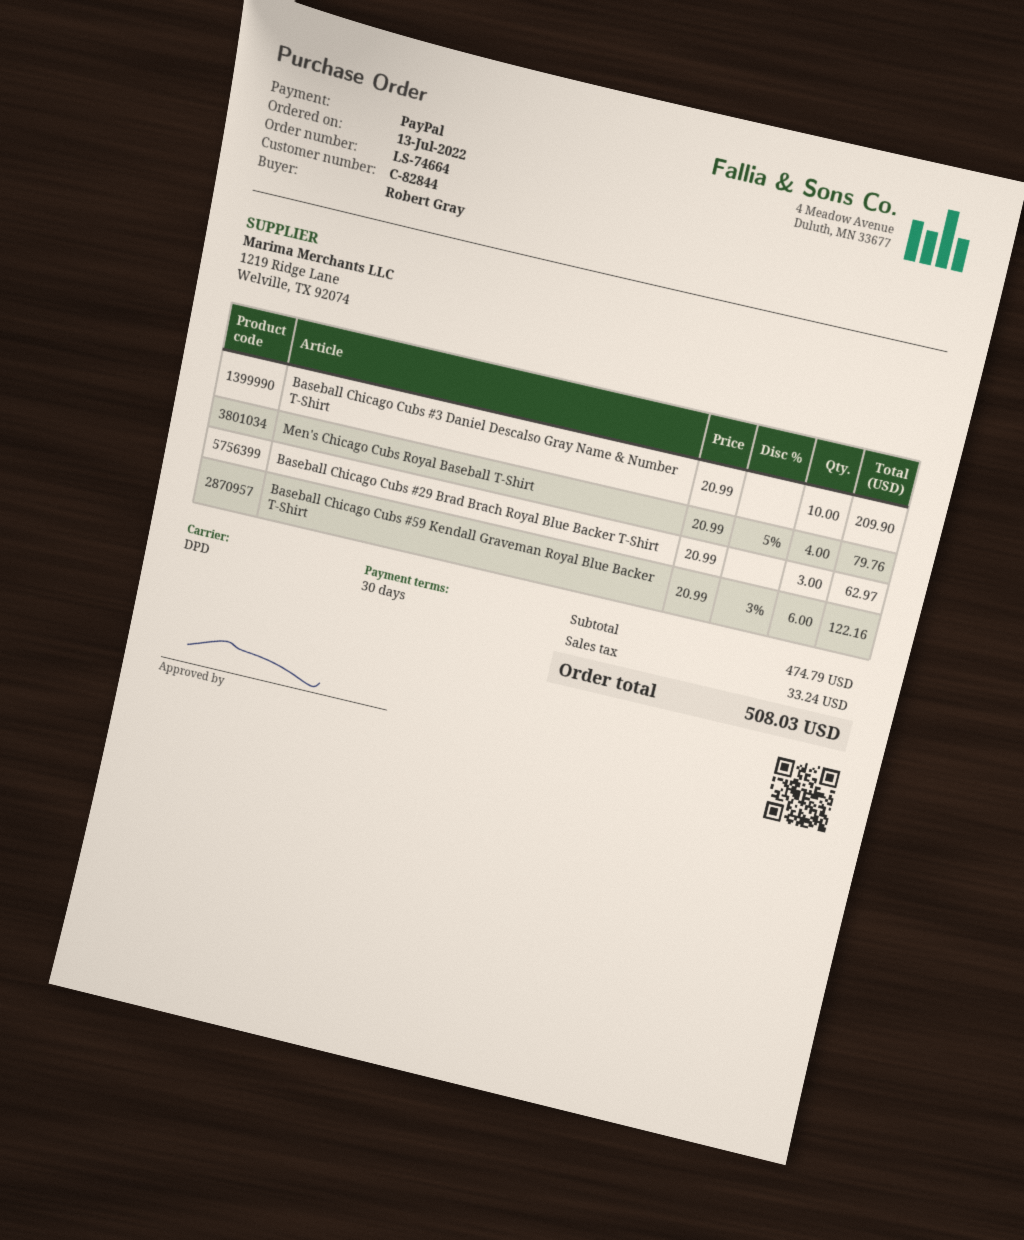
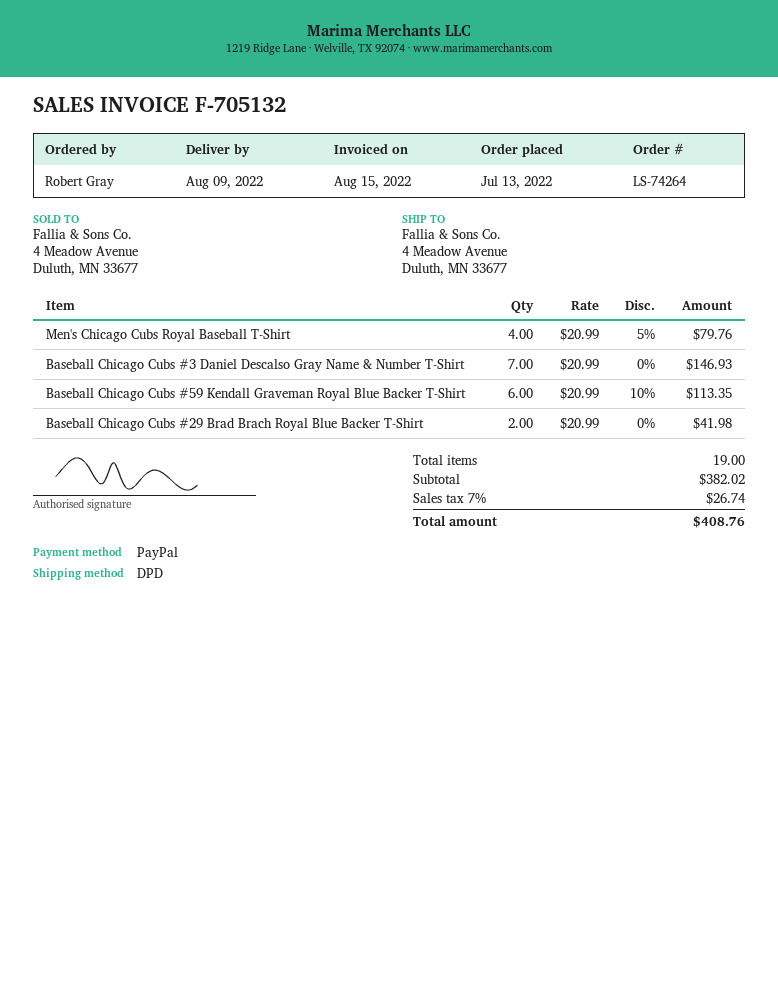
order number: LS-74664 -> LS-74264
Baseball Chicago Cubs #3 Daniel Descalso Gray Name & Number T-Shirt: 10 x 20.99 = 209.90 -> 7 x 20.99 = 146.93
Baseball Chicago Cubs #29 Brad Brach Royal Blue Backer T-Shirt: 3 x 20.99 = 62.97 -> 2 x 20.99 = 41.98
Baseball Chicago Cubs #59 Kendall Graveman Royal Blue Backer T-Shirt: 6 x 20.99 - 3% = 122.16 -> 6 x 20.99 - 10% = 113.35
subtotal: 474.79 -> 382.02
tax: 33.24 -> 26.74
total: 508.03 -> 408.76

